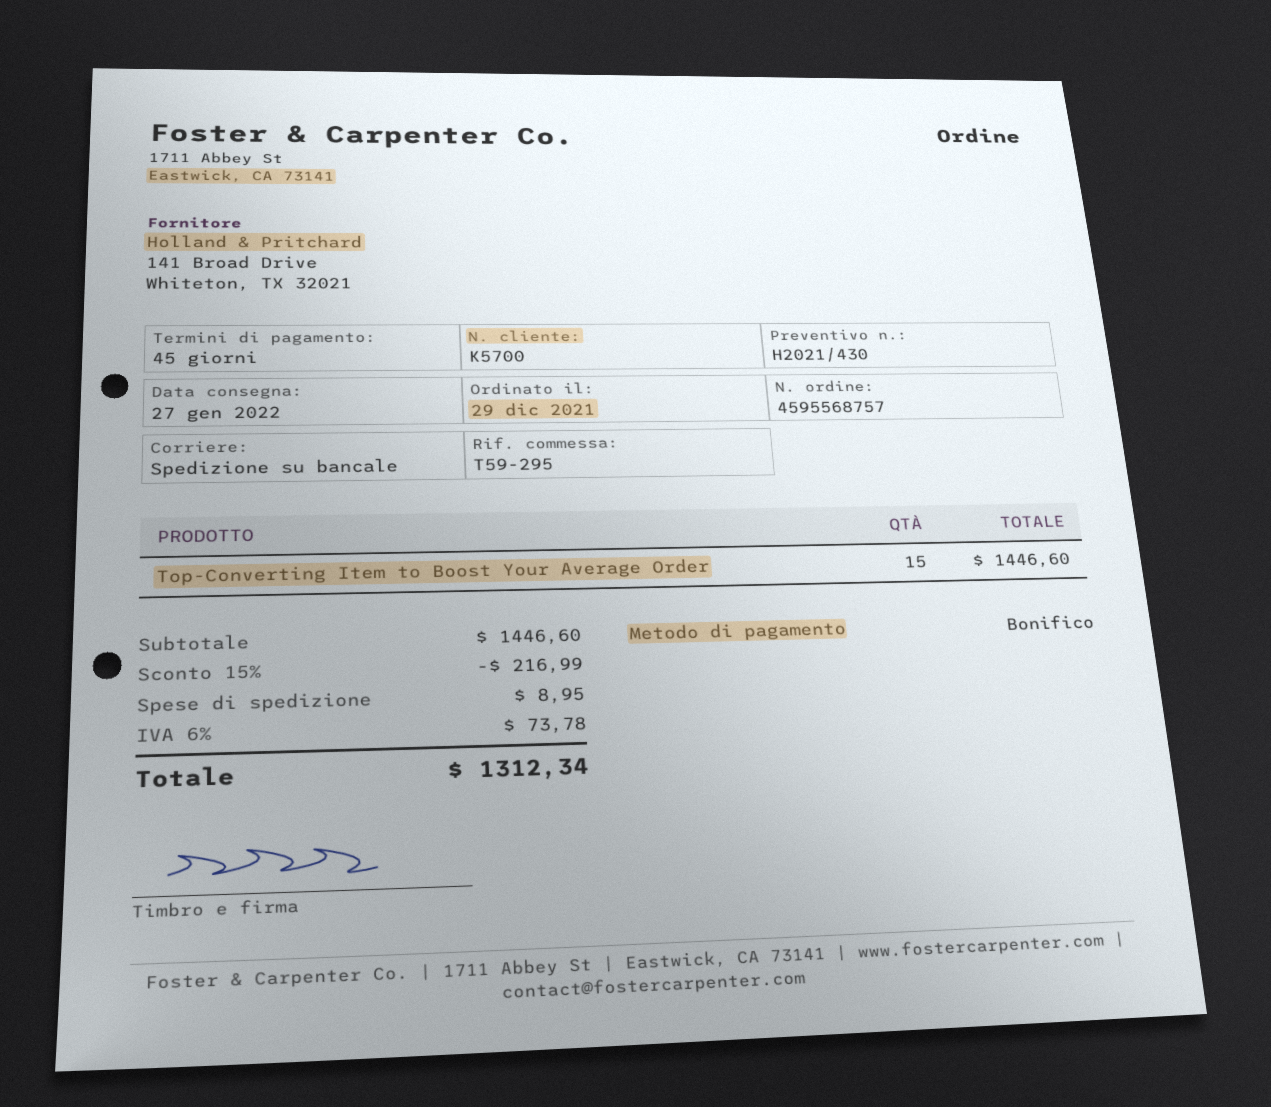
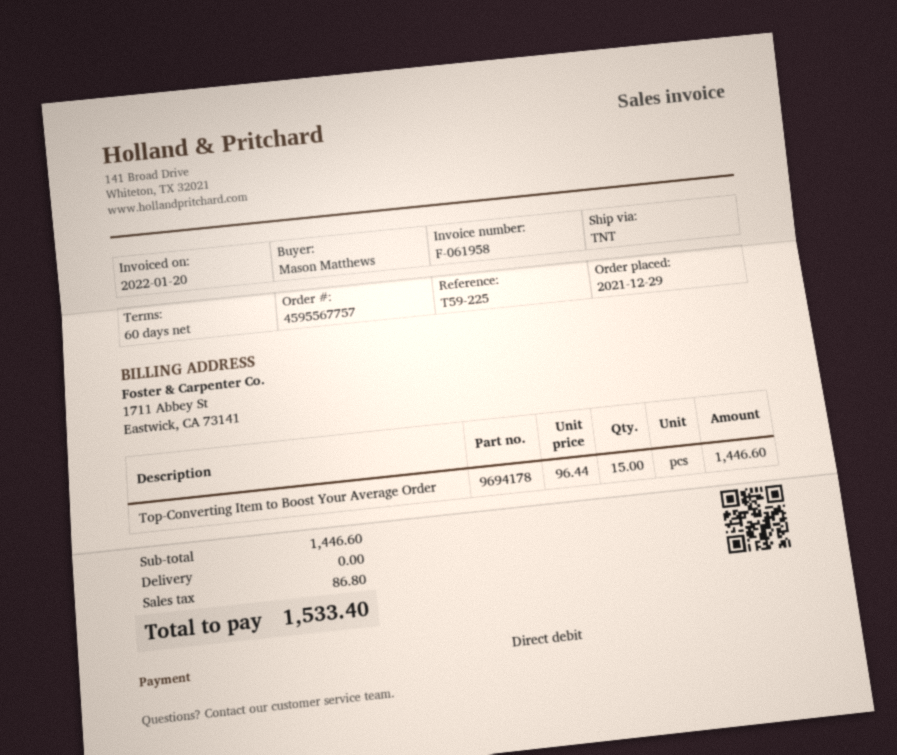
order number: 4595568757 -> 4595567757
payment terms: 45 days -> 60 days
reference: T59-295 -> T59-225
payment method: bank transfer -> direct debit
shipping method: pallet freight -> TNT
discount: 15% = 216.99 -> none
shipping: 8.95 -> 0.00
tax: 73.78 -> 86.80
total: 1312.34 -> 1533.40

